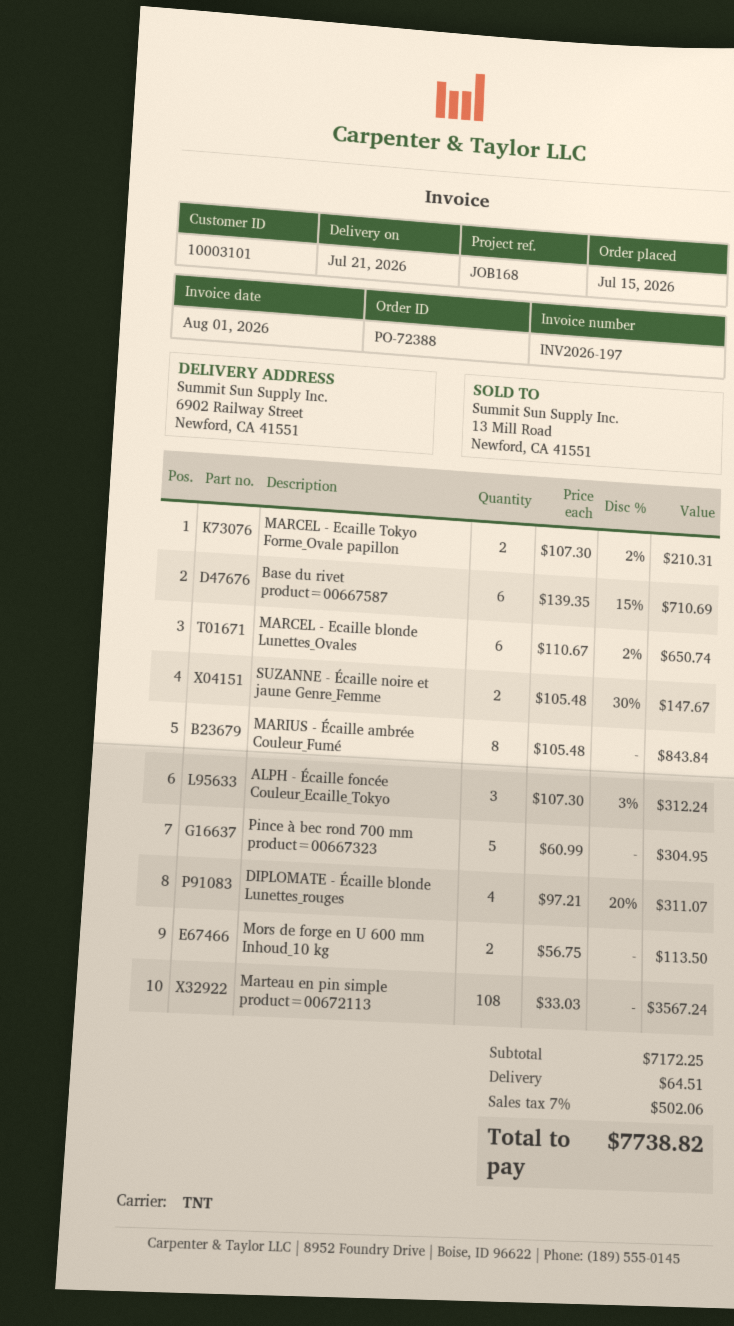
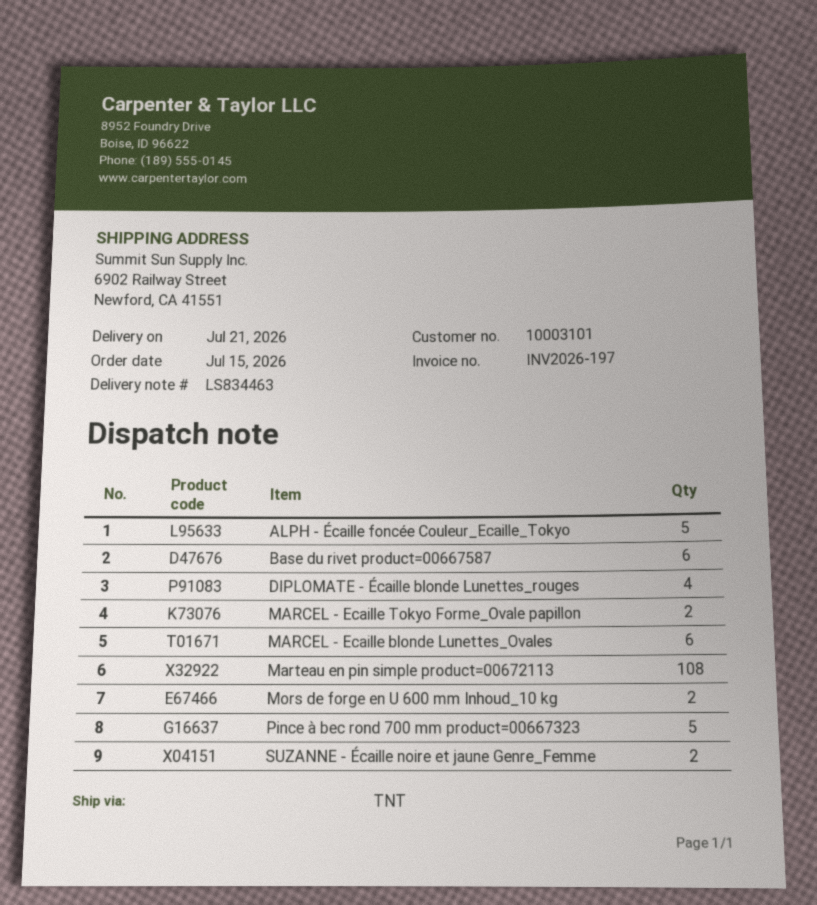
MARIUS - Écaille ambrée Couleur_Fumé: 8 -> none
ALPH - Écaille foncée Couleur_Ecaille_Tokyo: 3 -> 5

